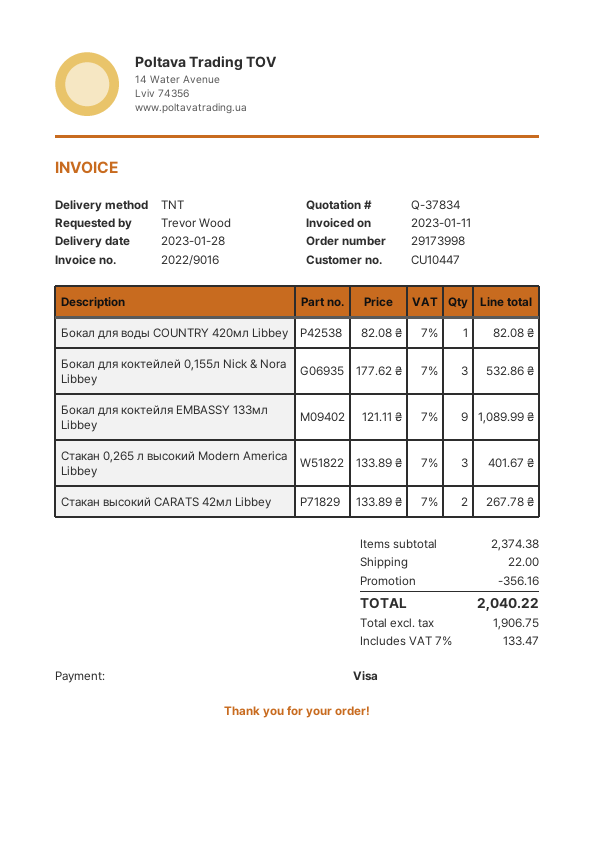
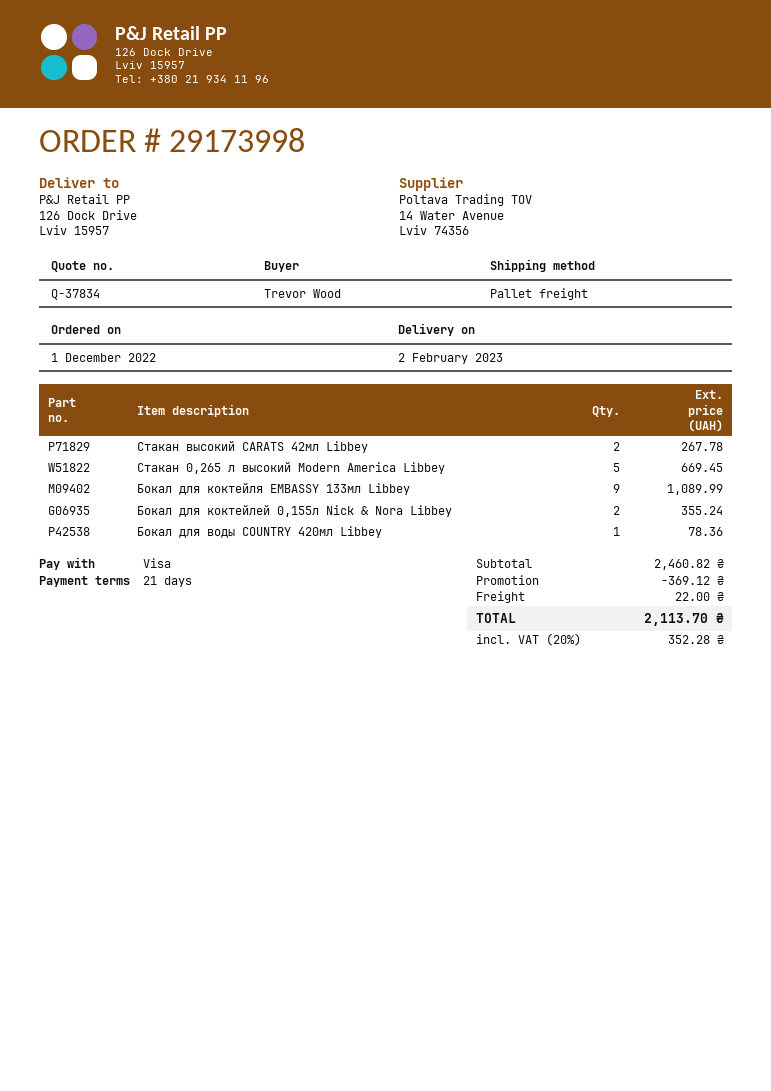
delivery date: 2023-01-28 -> 2023-02-02
shipping method: TNT -> pallet freight
Бокал для воды COUNTRY 420мл Libbey: 1 for 82.08 -> 1 for 78.36
Бокал для коктейлей 0,155л Nick & Nora Libbey: 3 for 532.86 -> 2 for 355.24
Стакан 0,265 л высокий Modern America Libbey: 3 for 401.67 -> 5 for 669.45
subtotal: 2374.38 -> 2460.82
discount: 356.16 -> 369.12
tax: 7% = 133.47 -> 20% = 352.28
total: 2040.22 -> 2113.70

